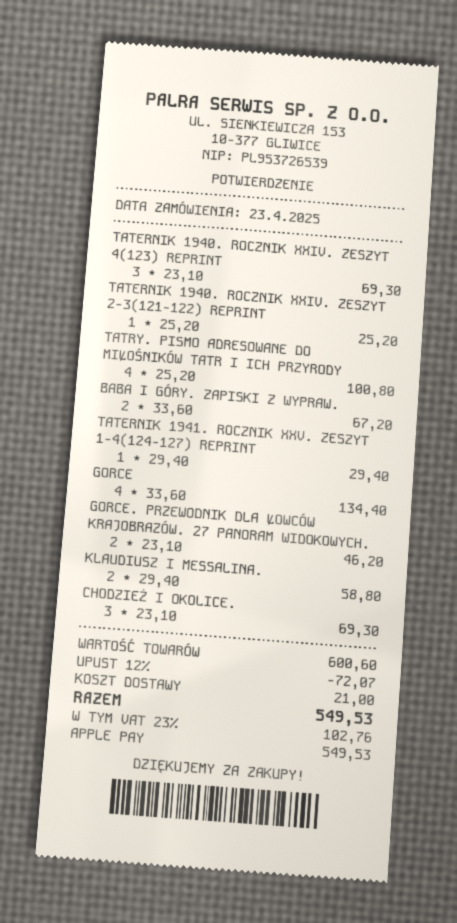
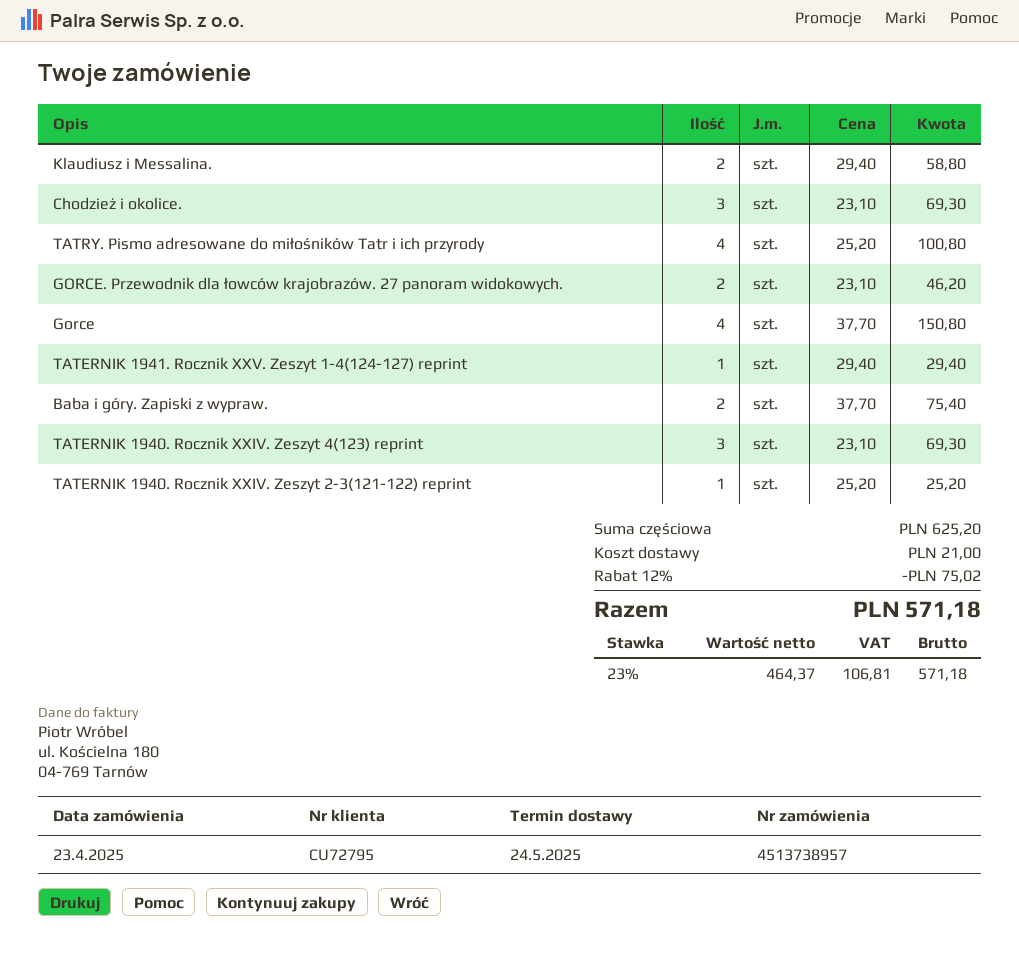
BABA I GÓRY. ZAPISKI Z WYPRAW.: 2 x 33.60 = 67.20 -> 2 x 37.70 = 75.40
GORCE: 4 x 33.60 = 134.40 -> 4 x 37.70 = 150.80
subtotal: 600.60 -> 625.20
discount: 12% = 72.07 -> 12% = 75.02
tax: 23% = 102.76 -> 23% = 106.81
total: 549.53 -> 571.18

